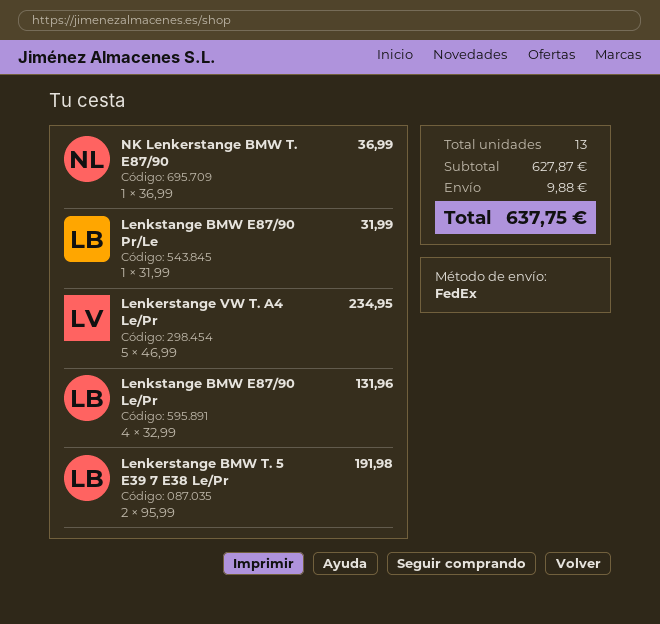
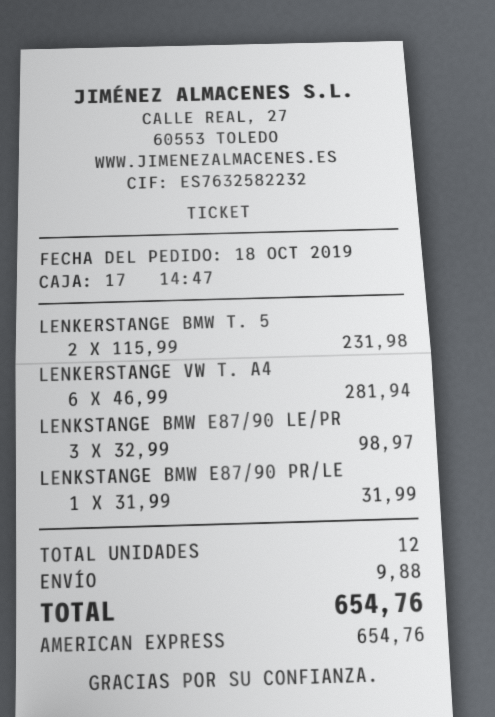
NK Lenkerstange BMW T. E87/90: 1 x 36.99 = 36.99 -> none
Lenkerstange VW T. A4 Le/Pr: 5 x 46.99 = 234.95 -> 6 x 46.99 = 281.94
Lenkstange BMW E87/90 Le/Pr: 4 x 32.99 = 131.96 -> 3 x 32.99 = 98.97
Lenkerstange BMW T. 5 E39 7 E38 Le/Pr: 2 x 95.99 = 191.98 -> 2 x 115.99 = 231.98
total quantity: 13 -> 12
total: 637.75 -> 654.76

